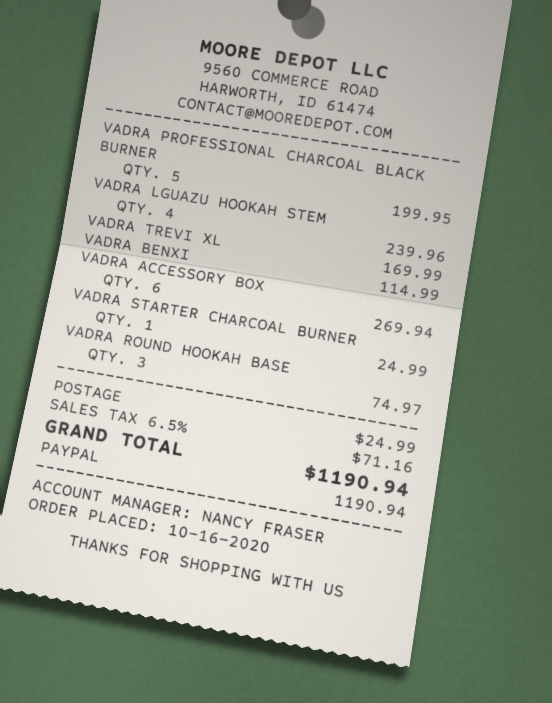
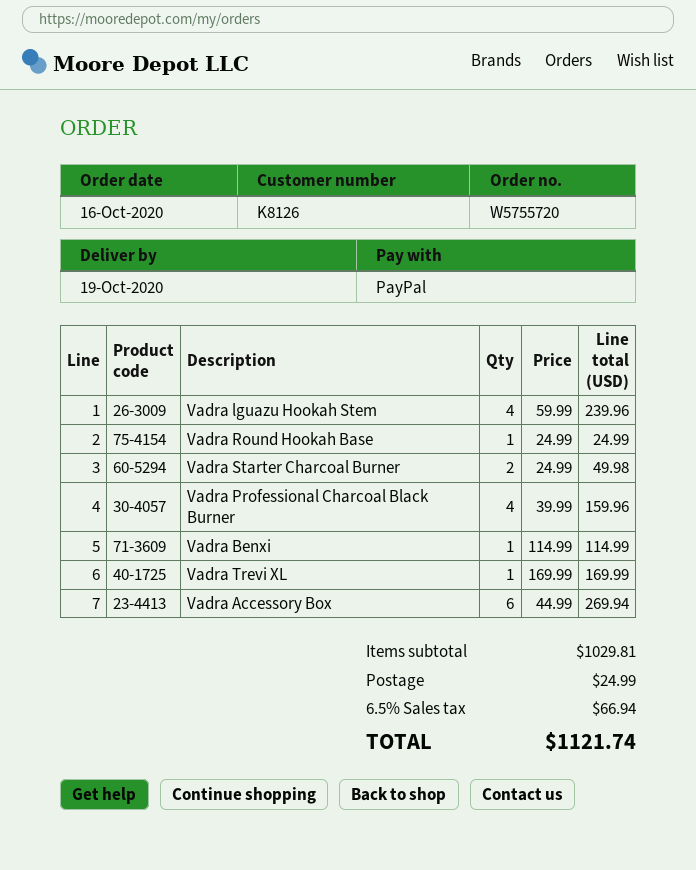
VADRA PROFESSIONAL CHARCOAL BLACK BURNER: 5 for 199.95 -> 4 for 159.96
VADRA STARTER CHARCOAL BURNER: 1 for 24.99 -> 2 for 49.98
VADRA ROUND HOOKAH BASE: 3 for 74.97 -> 1 for 24.99
tax: 6.5% = 71.16 -> 6.5% = 66.94
total: 1190.94 -> 1121.74

